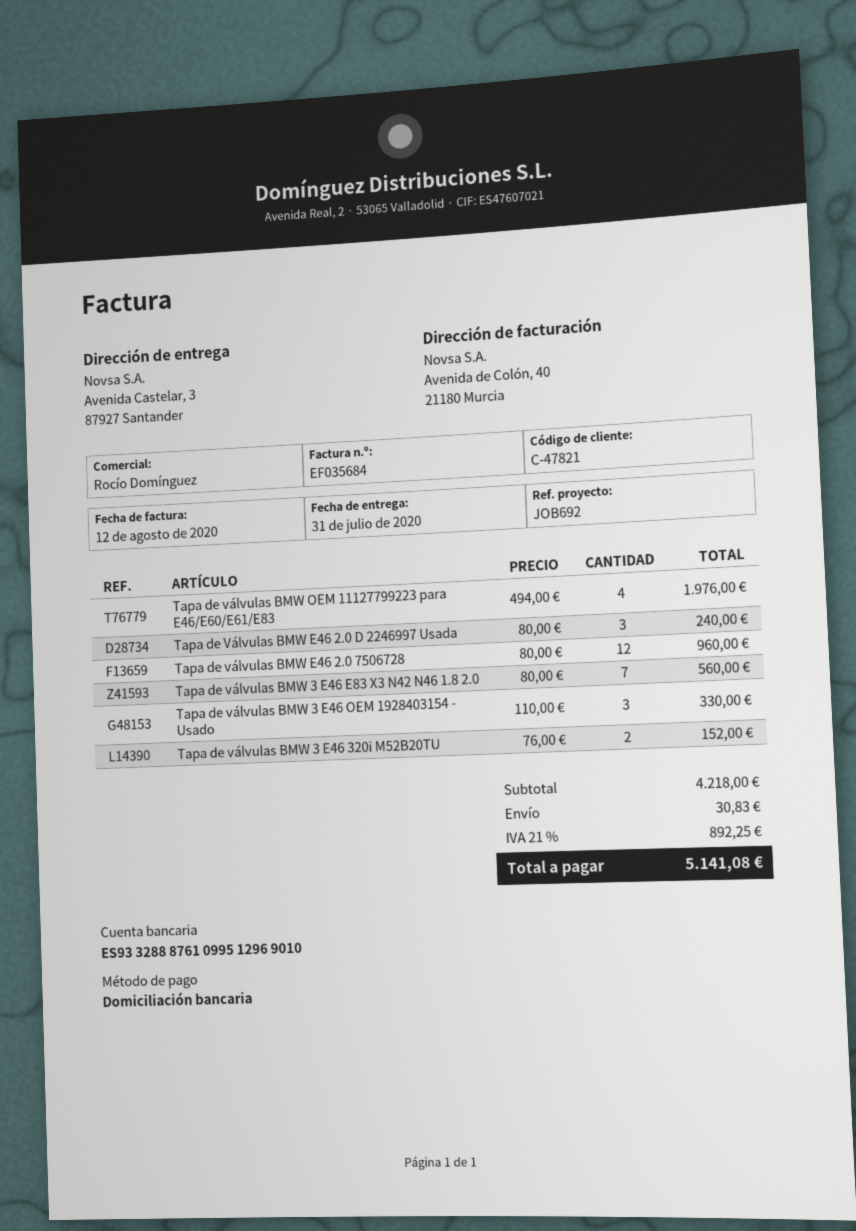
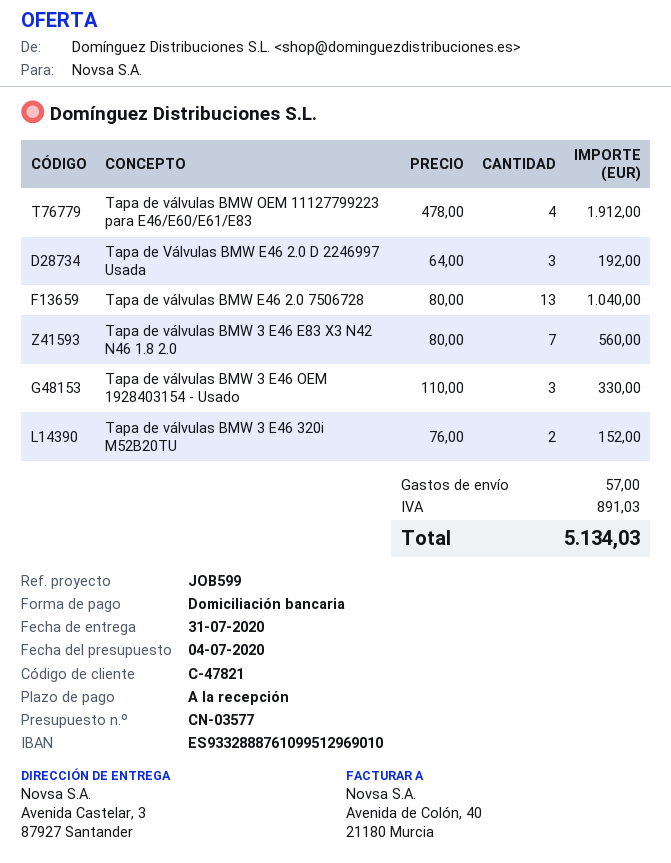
reference: JOB692 -> JOB599
Tapa de válvulas BMW OEM 11127799223 para E46/E60/E61/E83: 4 x 494.00 = 1976.00 -> 4 x 478.00 = 1912.00
Tapa de Válvulas BMW E46 2.0 D 2246997 Usada: 3 x 80.00 = 240.00 -> 3 x 64.00 = 192.00
Tapa de válvulas BMW E46 2.0 7506728: 12 x 80.00 = 960.00 -> 13 x 80.00 = 1040.00
shipping: 30.83 -> 57.00
tax: 892.25 -> 891.03
total: 5141.08 -> 5134.03

